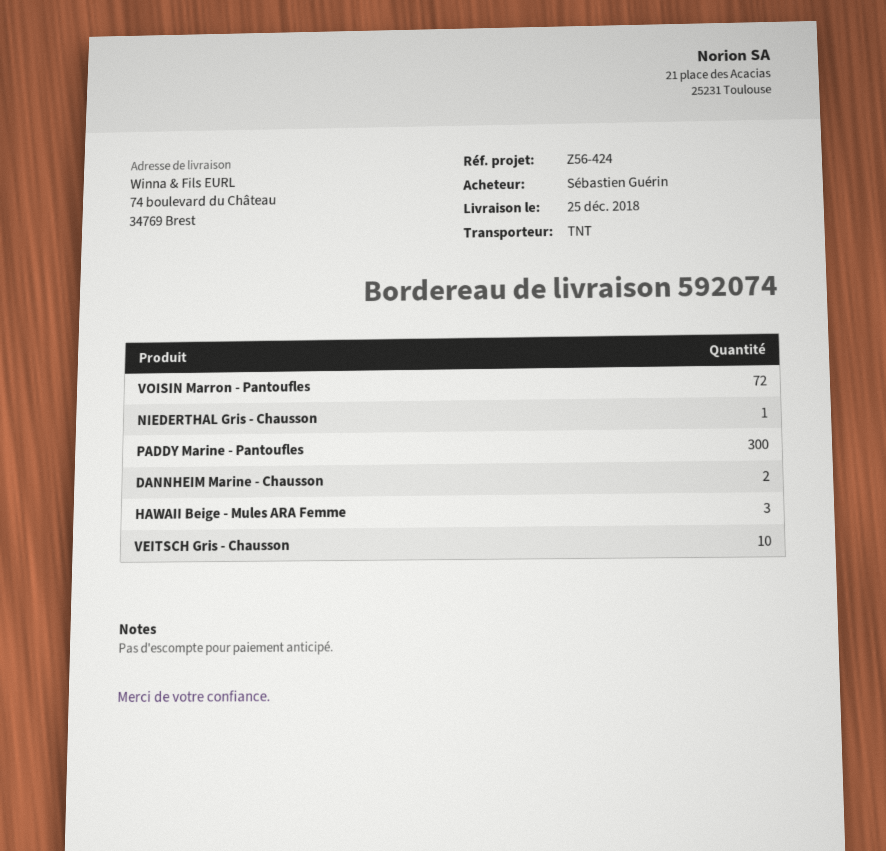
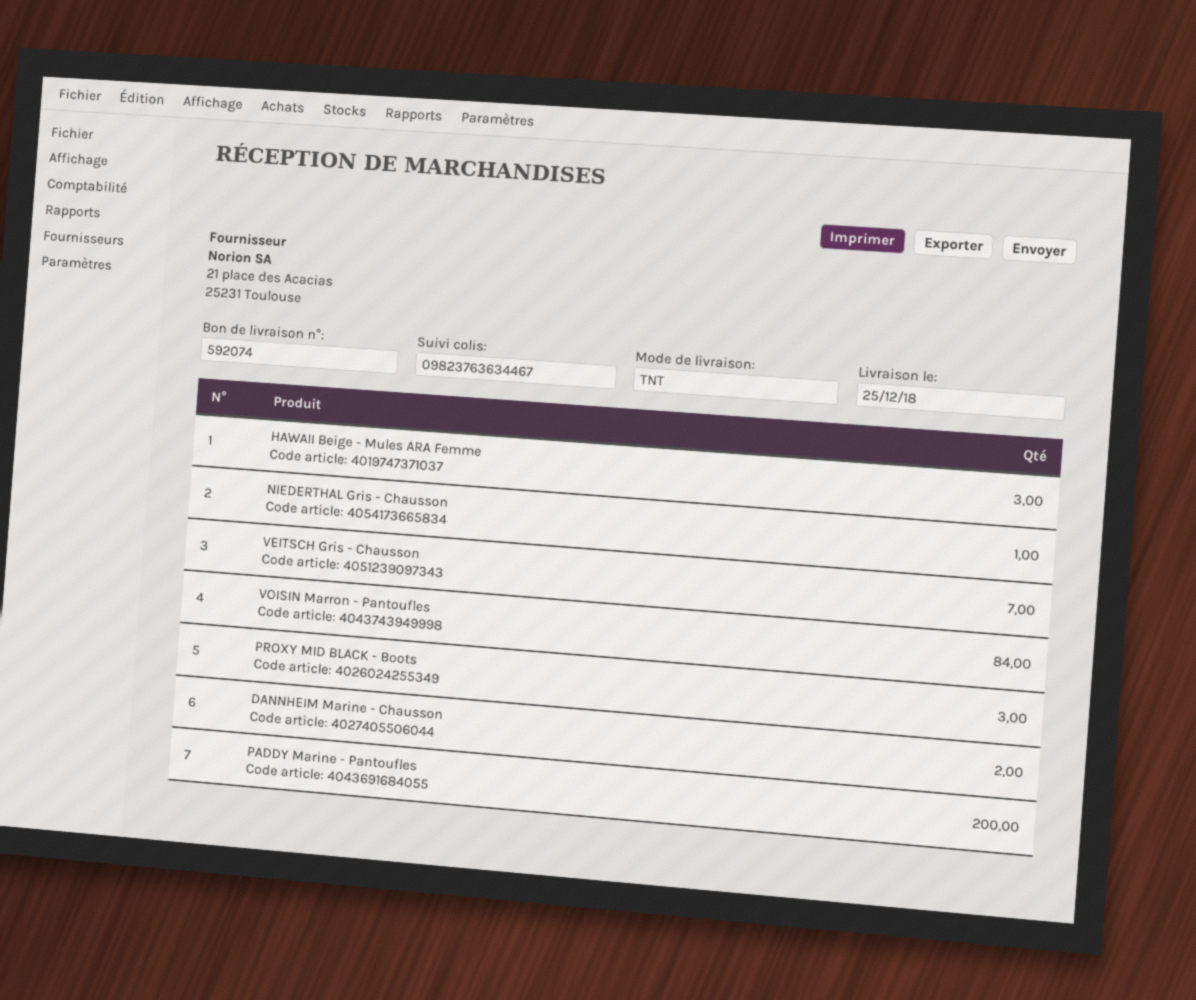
VOISIN Marron - Pantoufles: 72 -> 84
PADDY Marine - Pantoufles: 300 -> 200
VEITSCH Gris - Chausson: 10 -> 7
PROXY MID BLACK - Boots: none -> 3

